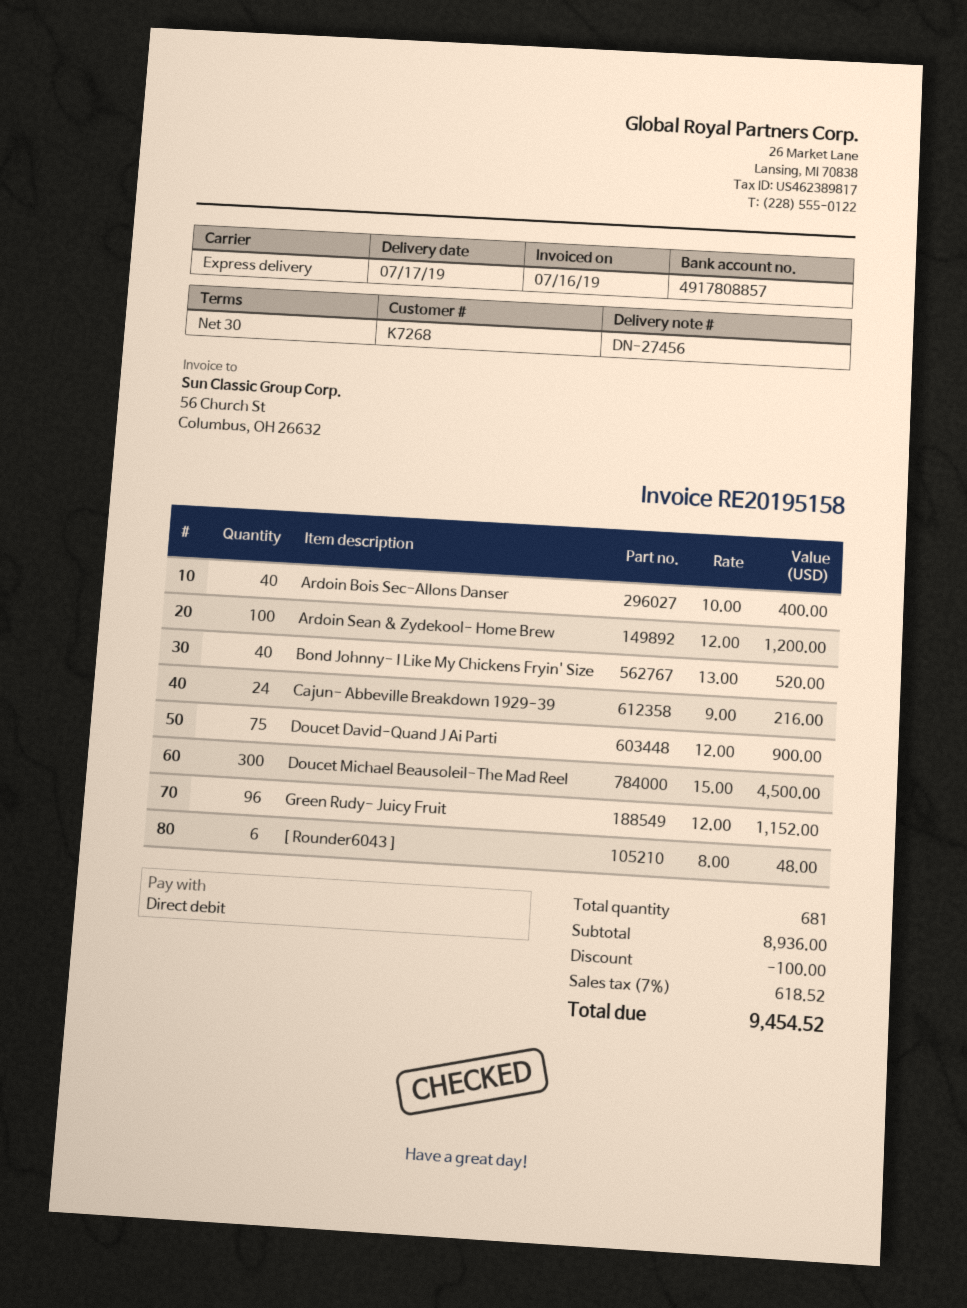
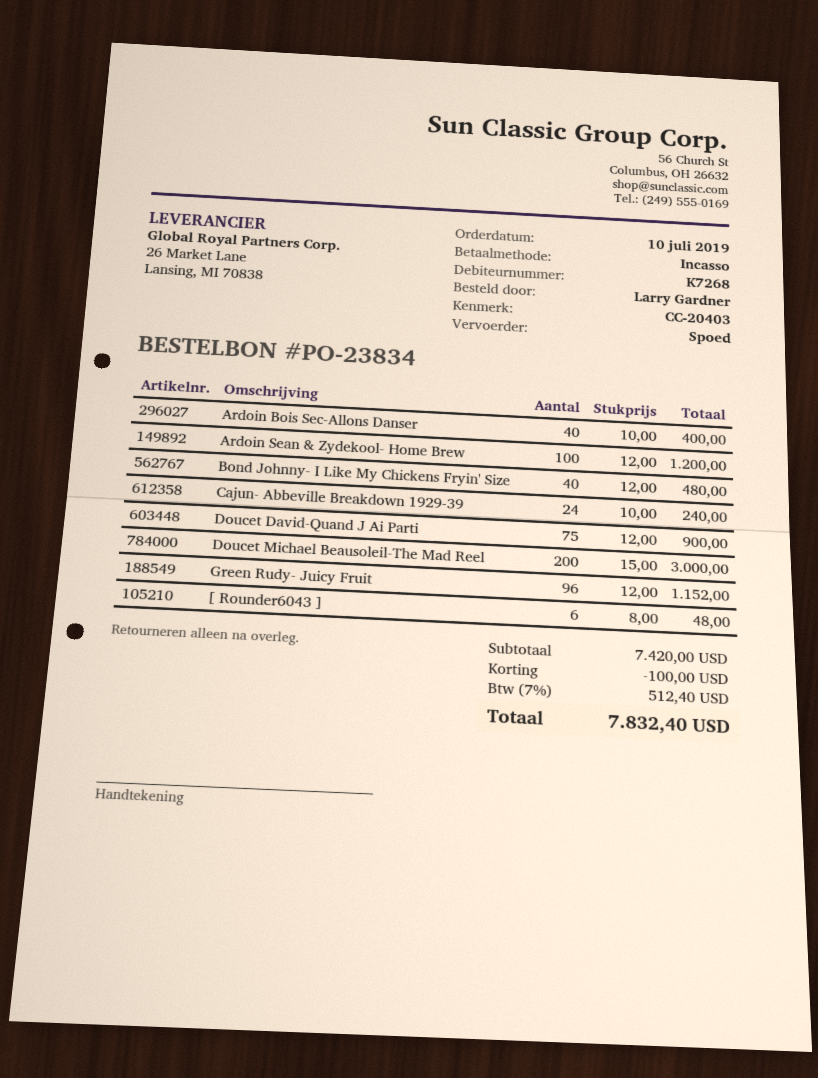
Bond Johnny- I Like My Chickens Fryin' Size: 40 x 13.00 = 520.00 -> 40 x 12.00 = 480.00
Cajun- Abbeville Breakdown 1929-39: 24 x 9.00 = 216.00 -> 24 x 10.00 = 240.00
Doucet Michael Beausoleil-The Mad Reel: 300 x 15.00 = 4500.00 -> 200 x 15.00 = 3000.00
subtotal: 8936.00 -> 7420.00
tax: 7% = 618.52 -> 7% = 512.40
total: 9454.52 -> 7832.40

